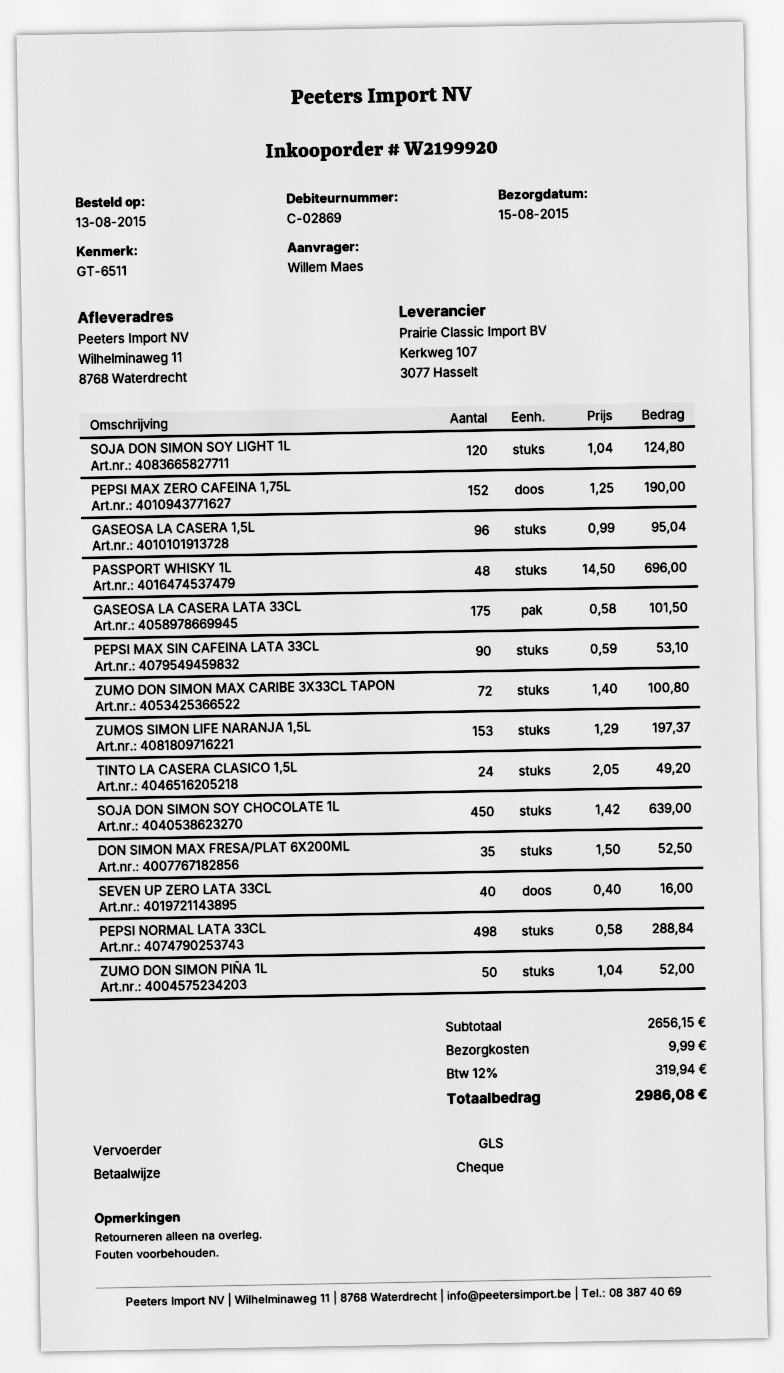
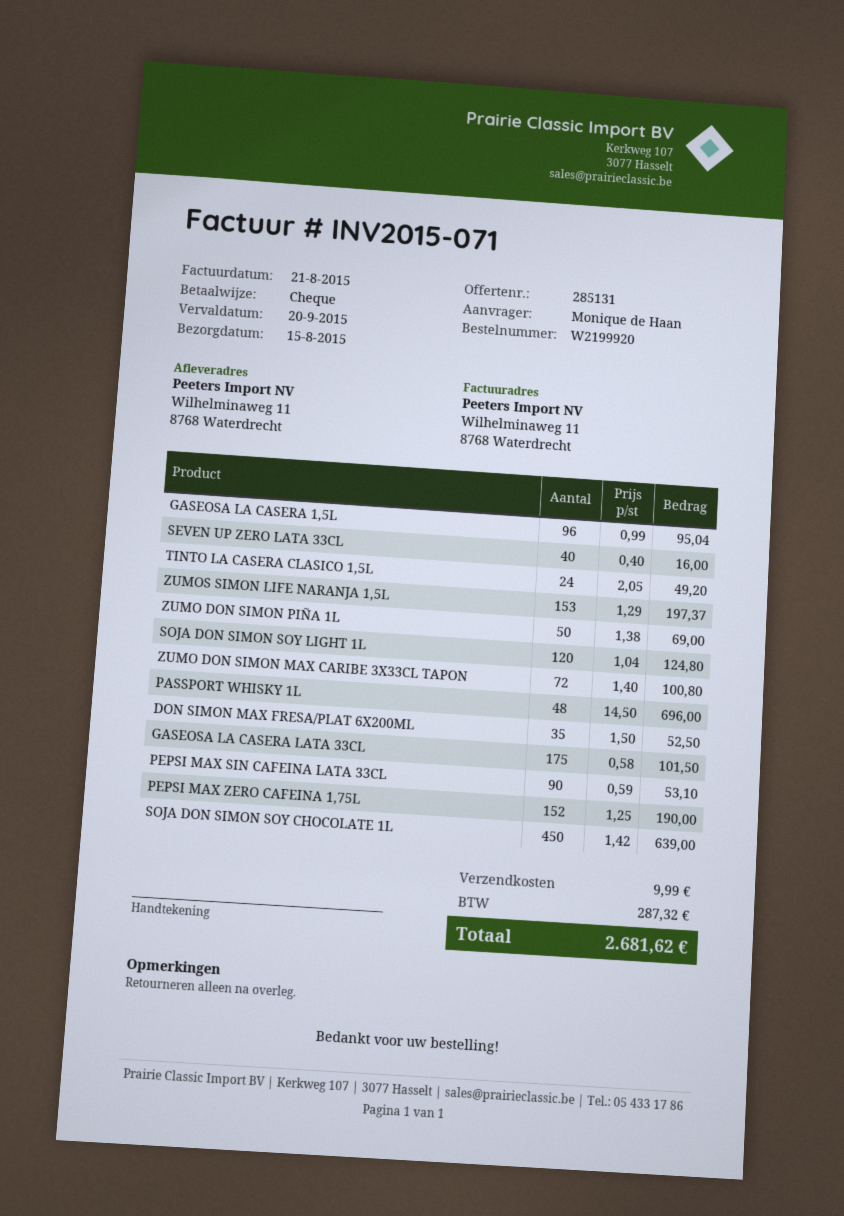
ordered by: Willem Maes -> Monique de Haan
PEPSI NORMAL LATA 33CL: 498 x 0.58 = 288.84 -> none
ZUMO DON SIMON PIÑA 1L: 50 x 1.04 = 52.00 -> 50 x 1.38 = 69.00
tax: 319.94 -> 287.32
total: 2986.08 -> 2681.62

